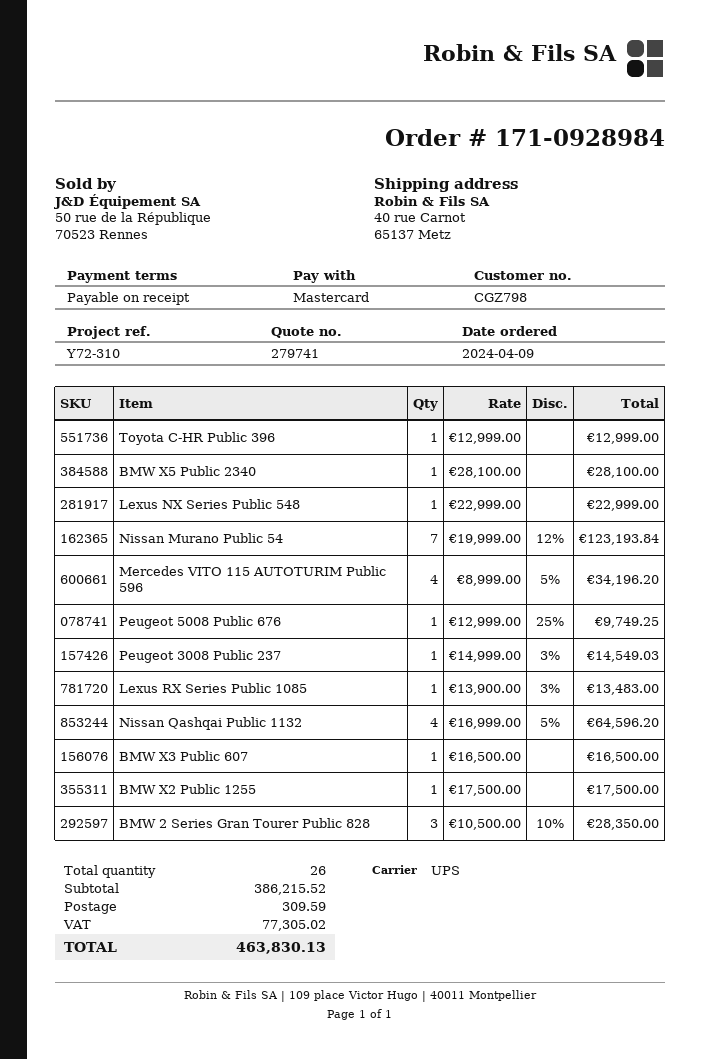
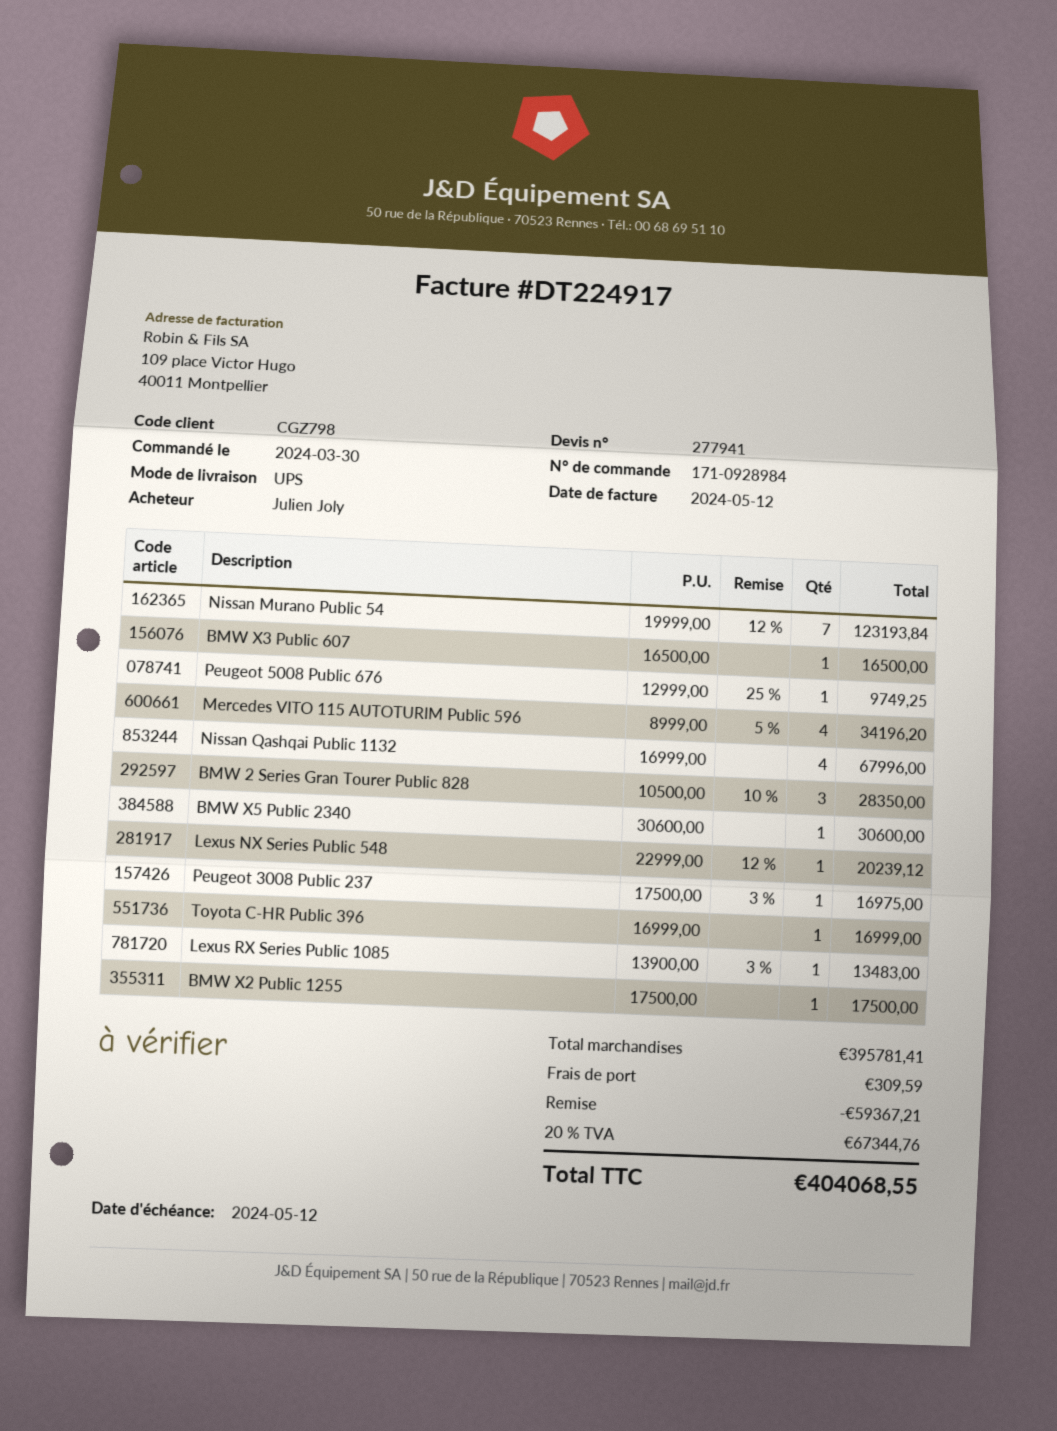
quote number: 279741 -> 277941
order date: 2024-04-09 -> 2024-03-30
Toyota C-HR Public 396: 1 x 12999.00 = 12999.00 -> 1 x 16999.00 = 16999.00
BMW X5 Public 2340: 1 x 28100.00 = 28100.00 -> 1 x 30600.00 = 30600.00
Lexus NX Series Public 548: 1 x 22999.00 = 22999.00 -> 1 x 22999.00 - 12% = 20239.12
Peugeot 3008 Public 237: 1 x 14999.00 - 3% = 14549.03 -> 1 x 17500.00 - 3% = 16975.00
Nissan Qashqai Public 1132: 4 x 16999.00 - 5% = 64596.20 -> 4 x 16999.00 = 67996.00
subtotal: 386215.52 -> 395781.41
discount: none -> 59367.21
tax: 77305.02 -> 67344.76
total: 463830.13 -> 404068.55

